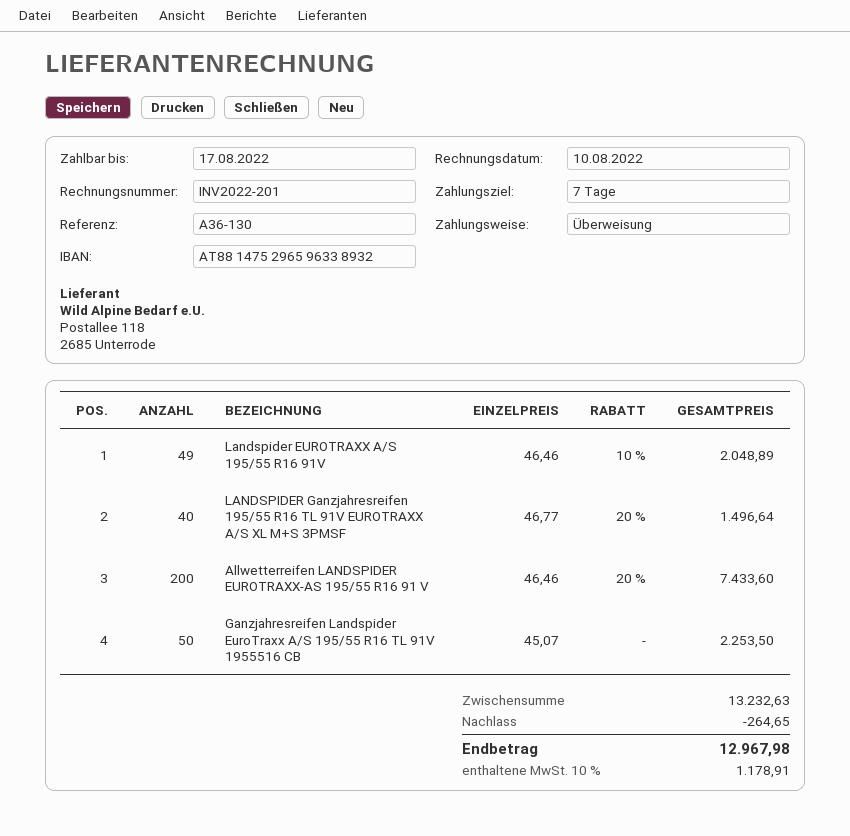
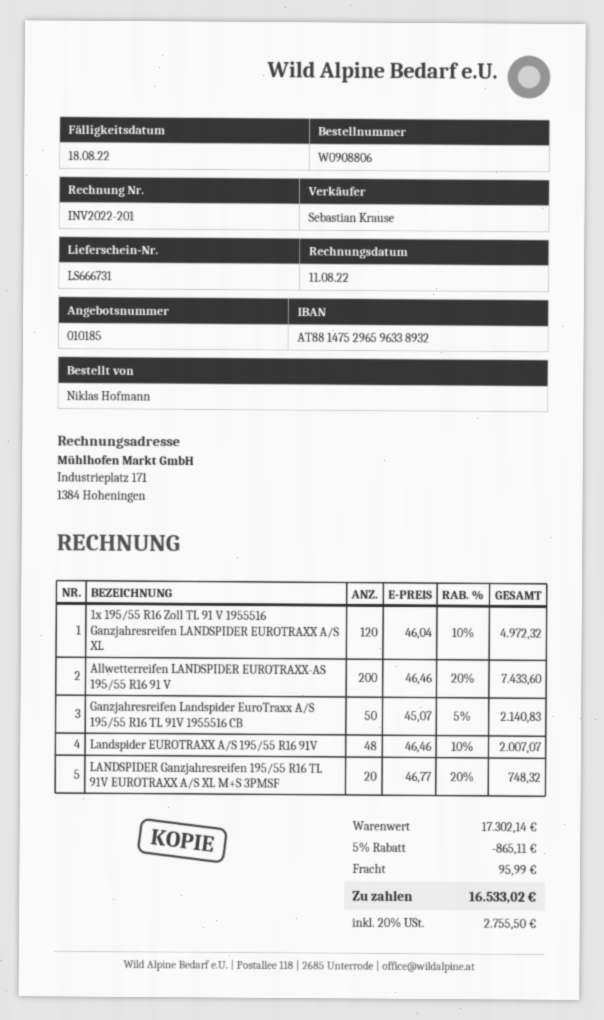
invoice date: 2022-08-10 -> 2022-08-11
due date: 2022-08-17 -> 2022-08-18
Landspider EUROTRAXX A/S 195/55 R16 91V: 49 x 46.46 - 10% = 2048.89 -> 48 x 46.46 - 10% = 2007.07
LANDSPIDER Ganzjahresreifen 195/55 R16 TL 91V EUROTRAXX A/S XL M+S 3PMSF: 40 x 46.77 - 20% = 1496.64 -> 20 x 46.77 - 20% = 748.32
Ganzjahresreifen Landspider EuroTraxx A/S 195/55 R16 TL 91V 1955516 CB: 50 x 45.07 = 2253.50 -> 50 x 45.07 - 5% = 2140.83
1x 195/55 R16 Zoll TL 91 V 1955516 Ganzjahresreifen LANDSPIDER EUROTRAXX A/S XL: none -> 120 x 46.04 - 10% = 4972.32
subtotal: 13232.63 -> 17302.14
discount: 264.65 -> 865.11
shipping: none -> 95.99
tax: 10% = 1178.91 -> 20% = 2755.50
total: 12967.98 -> 16533.02

